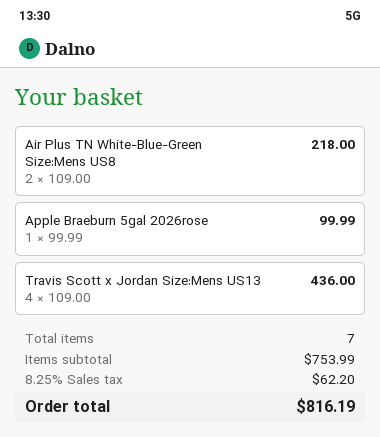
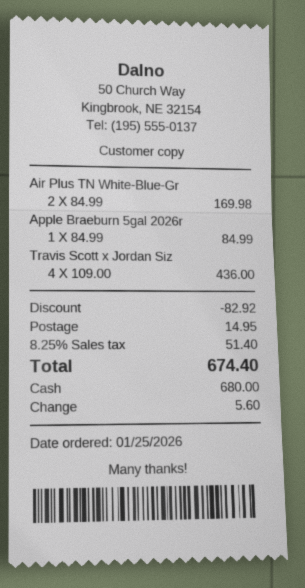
Air Plus TN White-Blue-Green Size:Mens US8: 2 x 109.00 = 218.00 -> 2 x 84.99 = 169.98
Apple Braeburn 5gal 2026rose: 1 x 99.99 = 99.99 -> 1 x 84.99 = 84.99
discount: none -> 82.92
shipping: none -> 14.95
tax: 8.25% = 62.20 -> 8.25% = 51.40
total: 816.19 -> 674.40

